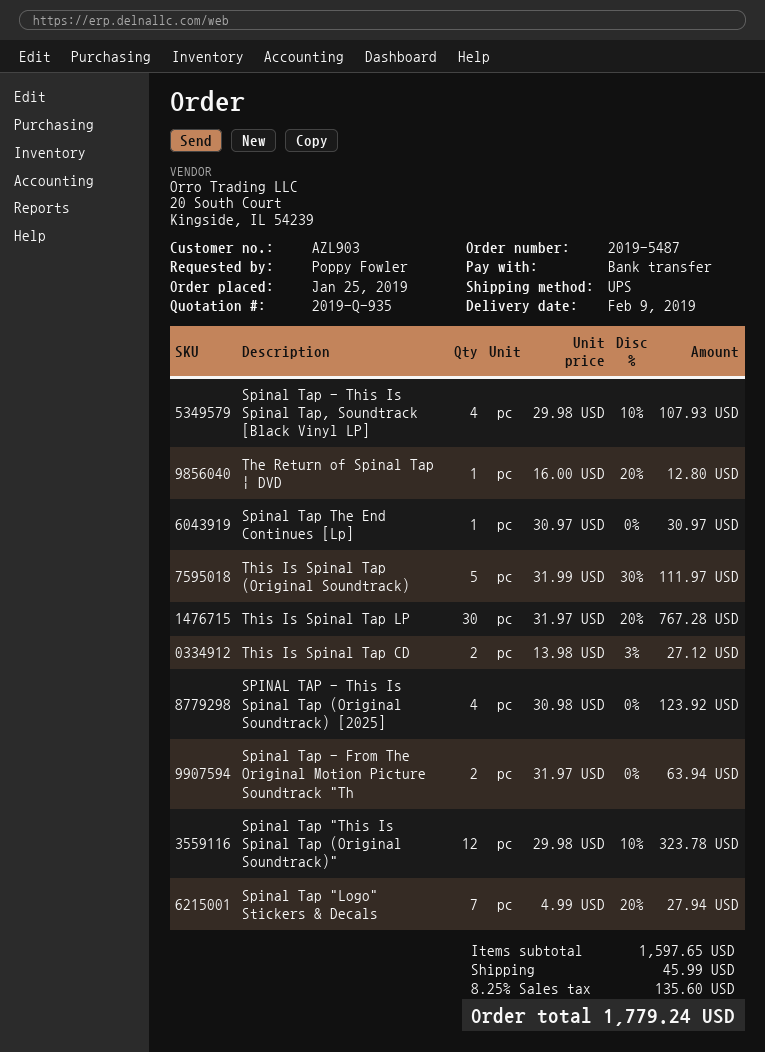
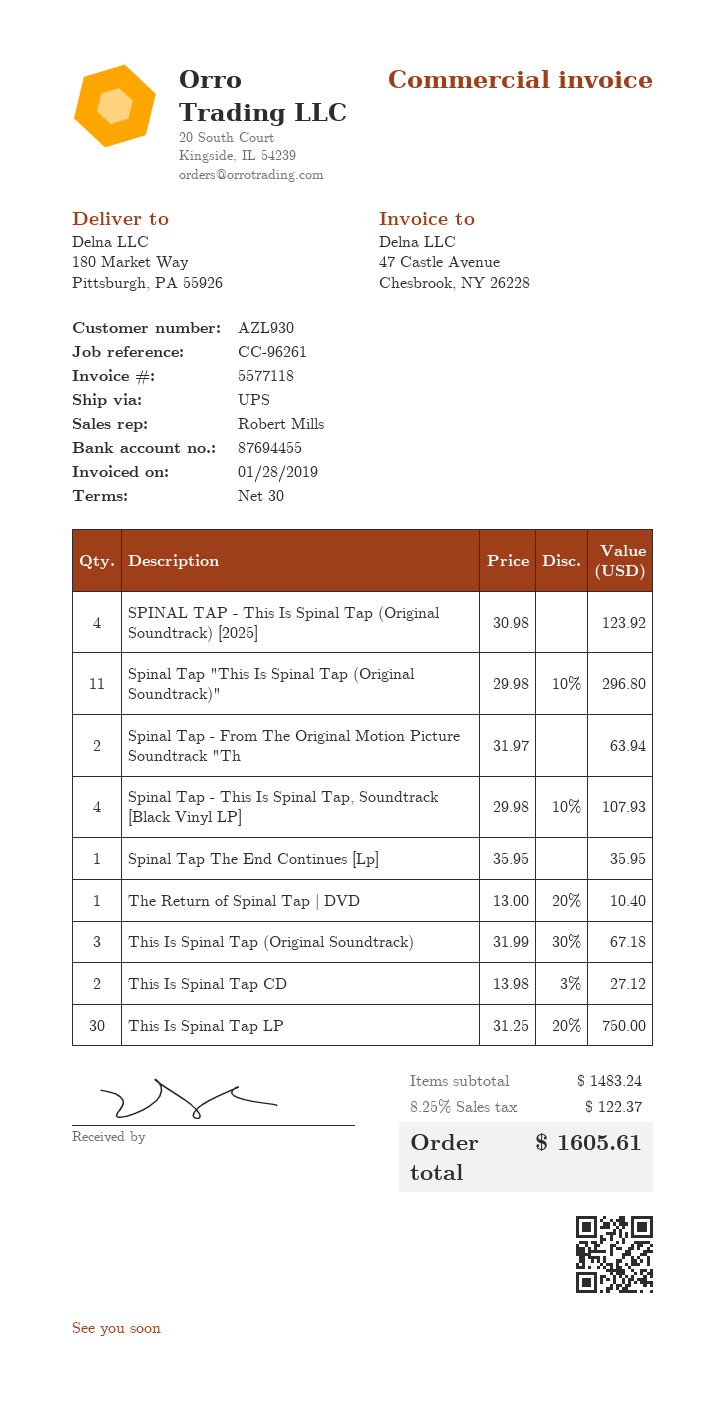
customer number: AZL903 -> AZL930
The Return of Spinal Tap | DVD: 1 x 16.00 - 20% = 12.80 -> 1 x 13.00 - 20% = 10.40
Spinal Tap The End Continues [Lp]: 1 x 30.97 = 30.97 -> 1 x 35.95 = 35.95
This Is Spinal Tap (Original Soundtrack): 5 x 31.99 - 30% = 111.97 -> 3 x 31.99 - 30% = 67.18
This Is Spinal Tap LP: 30 x 31.97 - 20% = 767.28 -> 30 x 31.25 - 20% = 750.00
Spinal Tap "This Is Spinal Tap (Original Soundtrack)": 12 x 29.98 - 10% = 323.78 -> 11 x 29.98 - 10% = 296.80
Spinal Tap "Logo" Stickers & Decals: 7 x 4.99 - 20% = 27.94 -> none
subtotal: 1597.65 -> 1483.24
shipping: 45.99 -> none
tax: 8.25% = 135.60 -> 8.25% = 122.37
total: 1779.24 -> 1605.61

